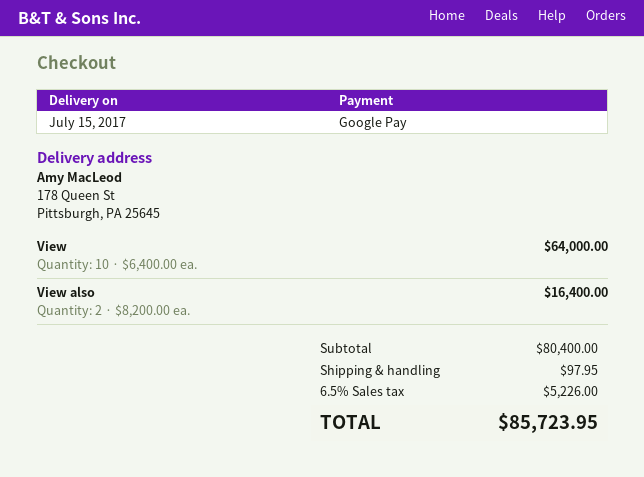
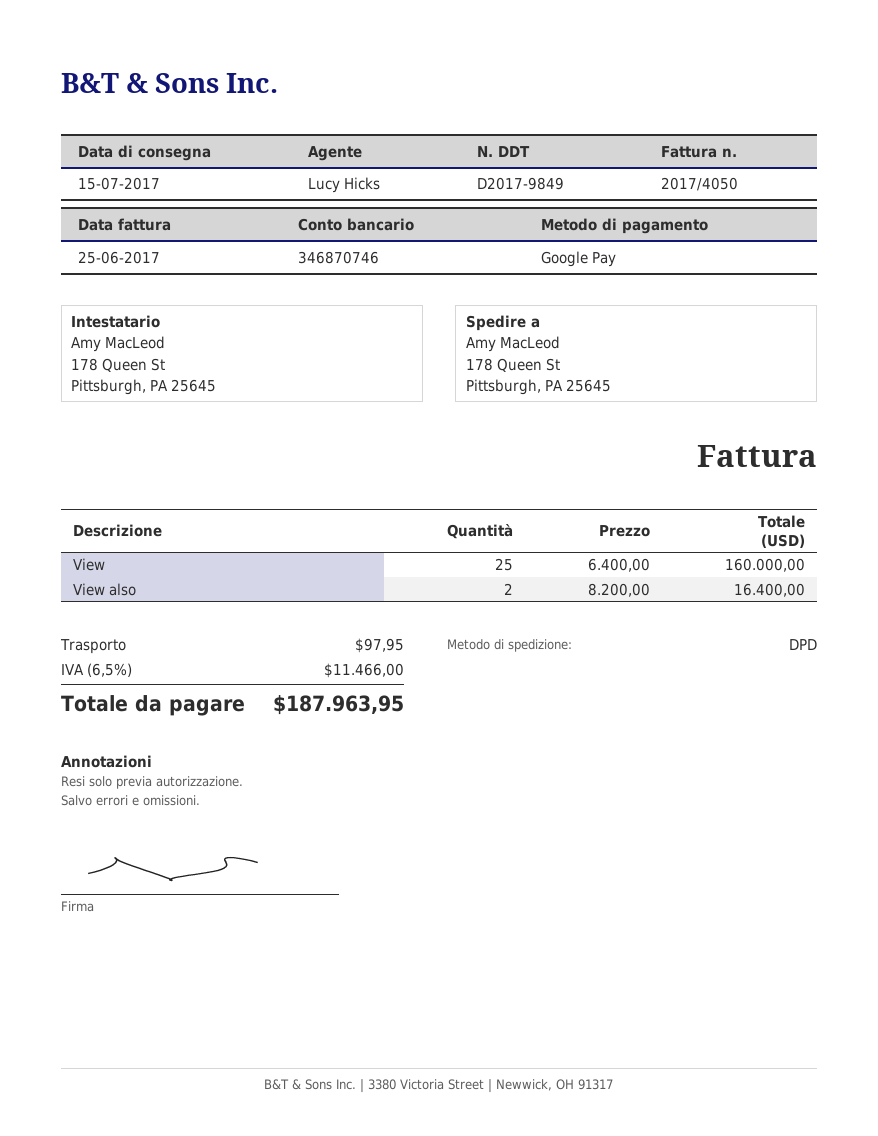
View: 10 x 6400.00 = 64000.00 -> 25 x 6400.00 = 160000.00
tax: 6.5% = 5226.00 -> 6.5% = 11466.00
total: 85723.95 -> 187963.95

